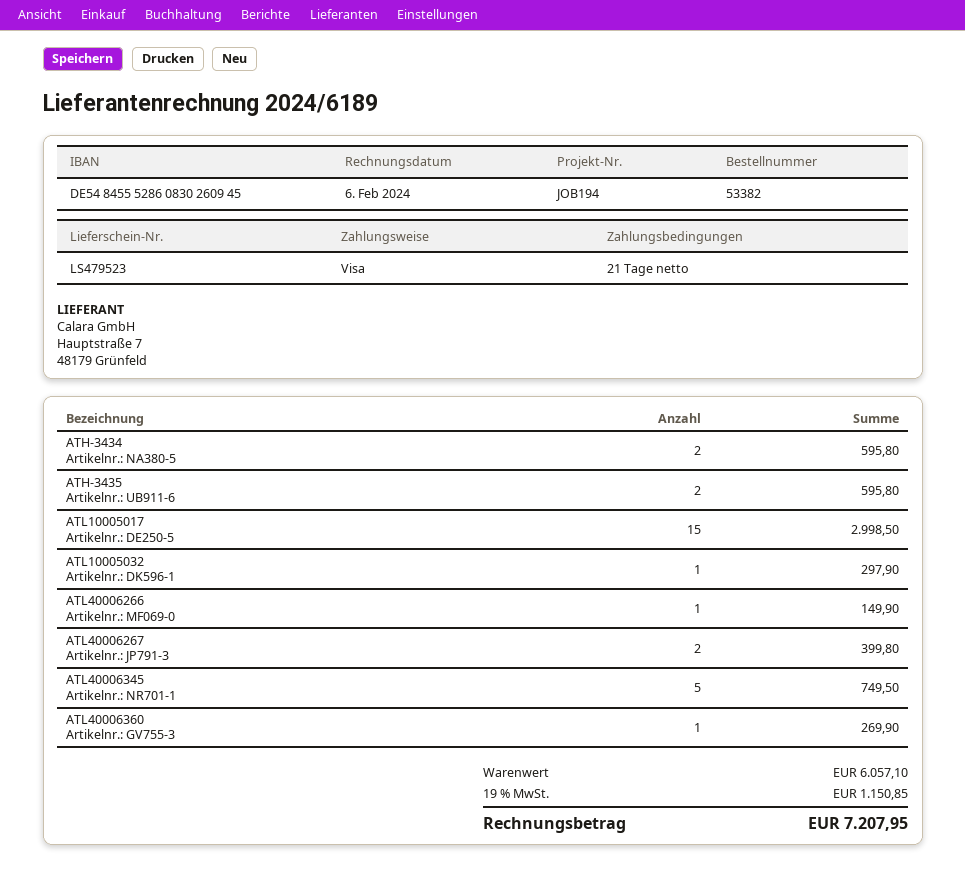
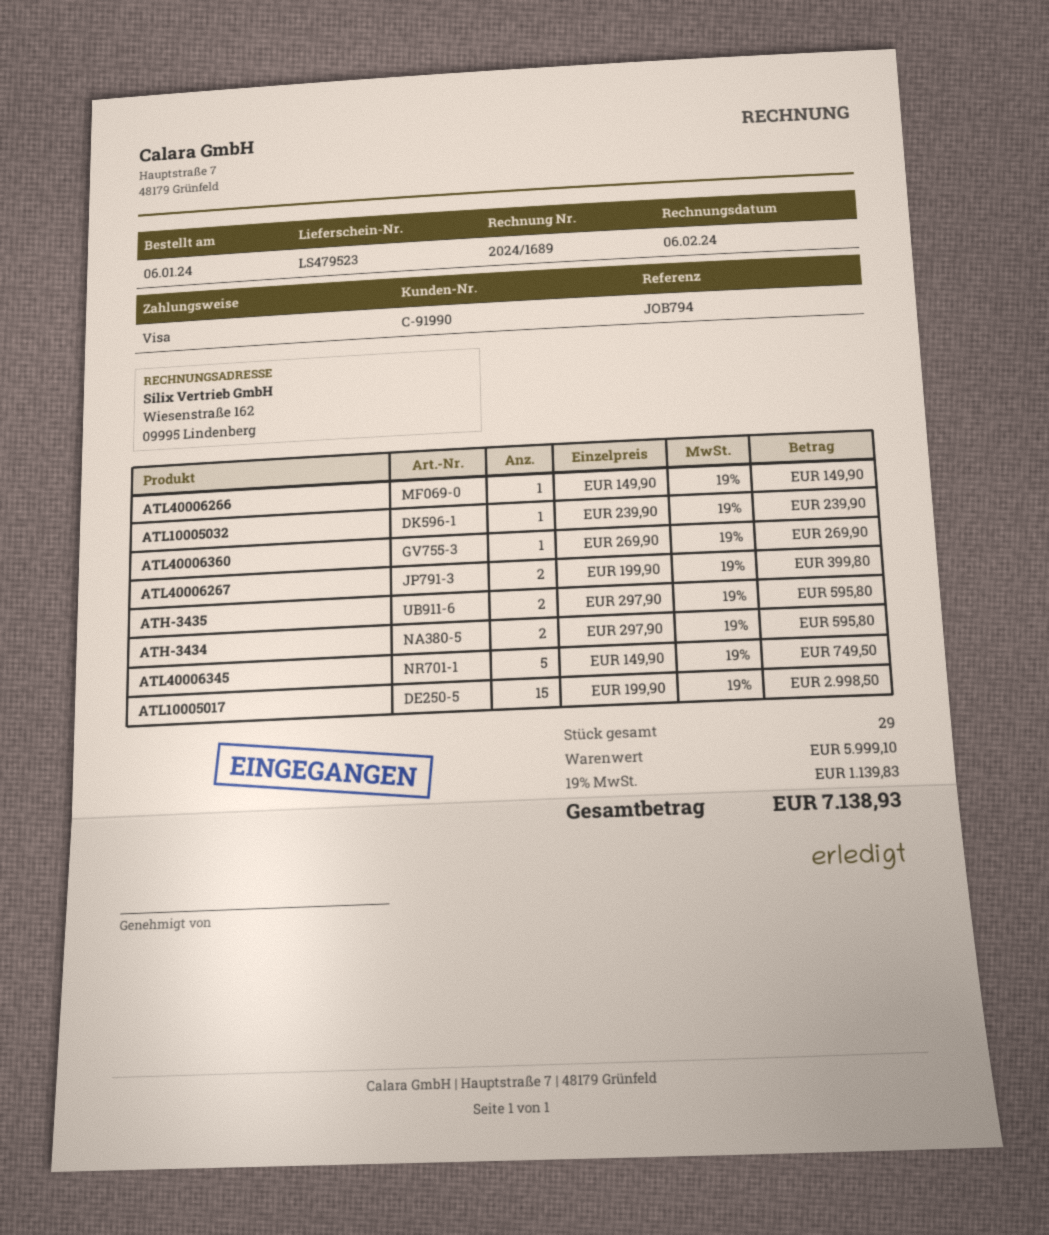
invoice number: 2024/6189 -> 2024/1689
reference: JOB194 -> JOB794
ATL10005032: 1 for 297.90 -> 1 for 239.90
subtotal: 6057.10 -> 5999.10
tax: 19% = 1150.85 -> 19% = 1139.83
total: 7207.95 -> 7138.93

